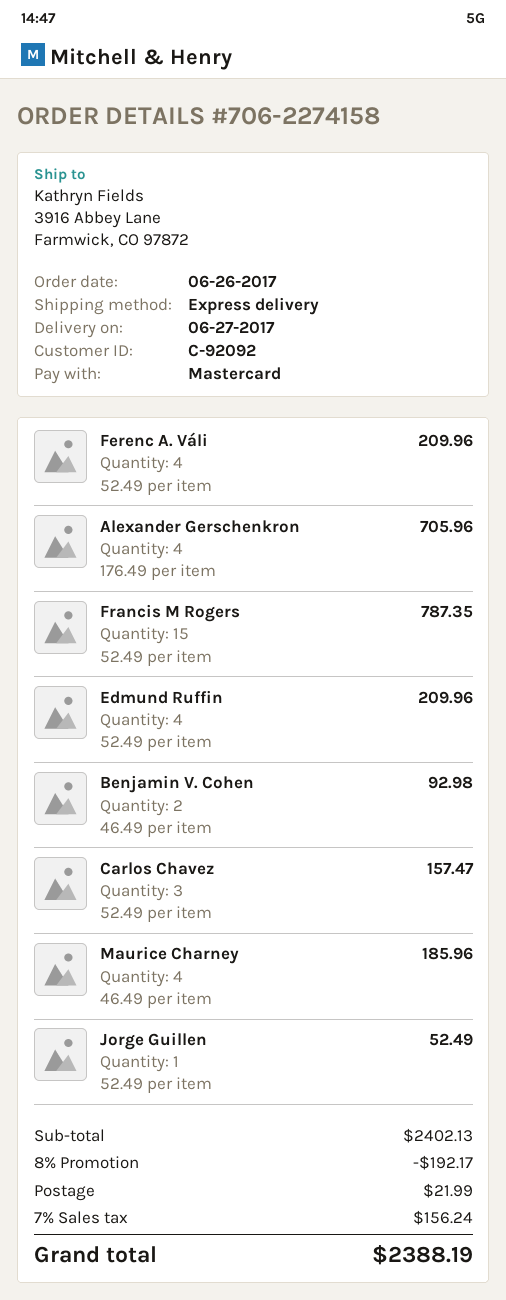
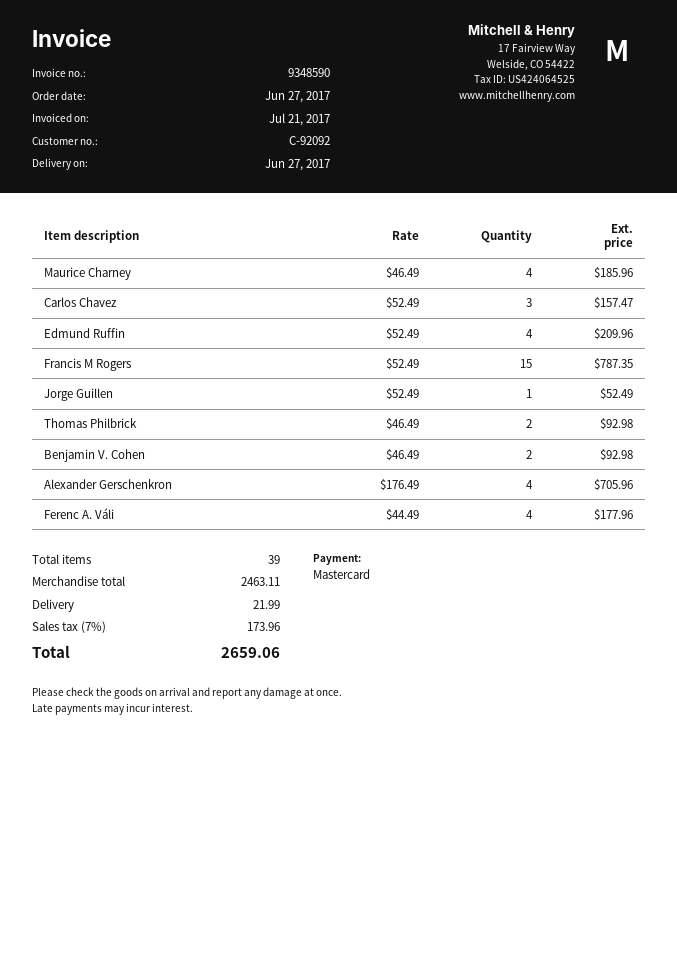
order date: 2017-06-26 -> 2017-06-27
Ferenc A. Váli: 4 x 52.49 = 209.96 -> 4 x 44.49 = 177.96
Thomas Philbrick: none -> 2 x 46.49 = 92.98
subtotal: 2402.13 -> 2463.11
discount: 8% = 192.17 -> none
tax: 7% = 156.24 -> 7% = 173.96
total: 2388.19 -> 2659.06

